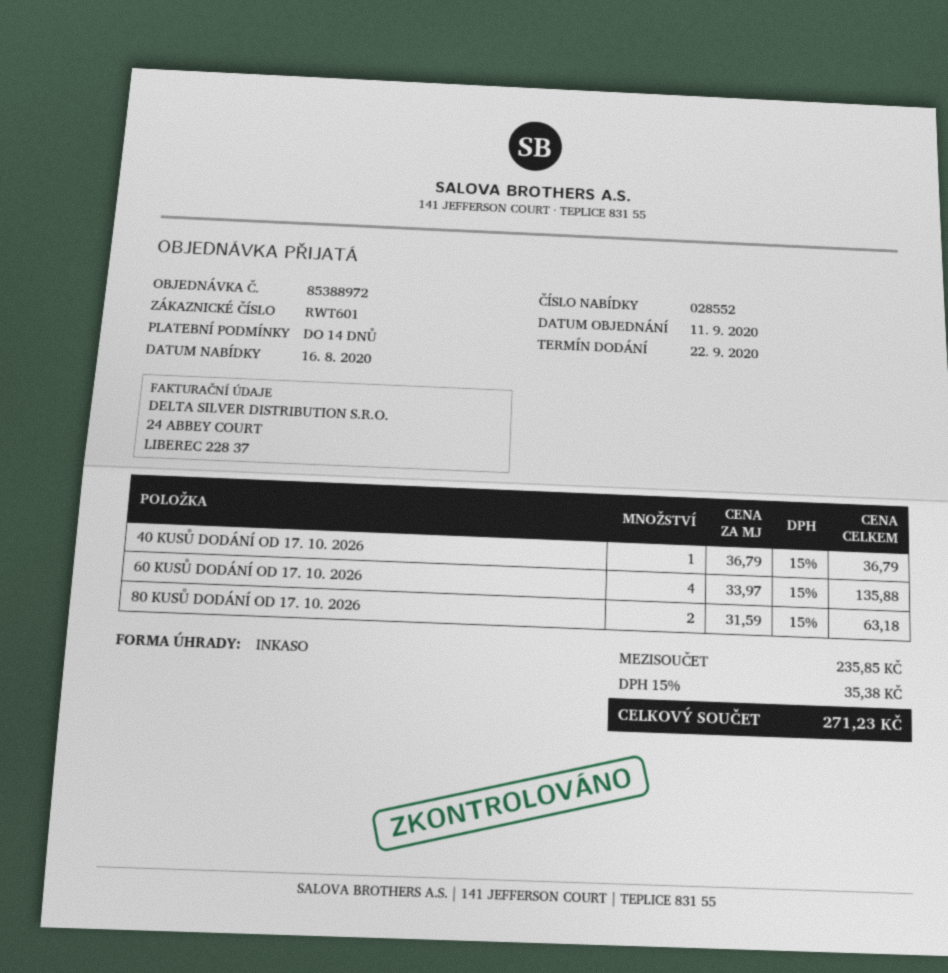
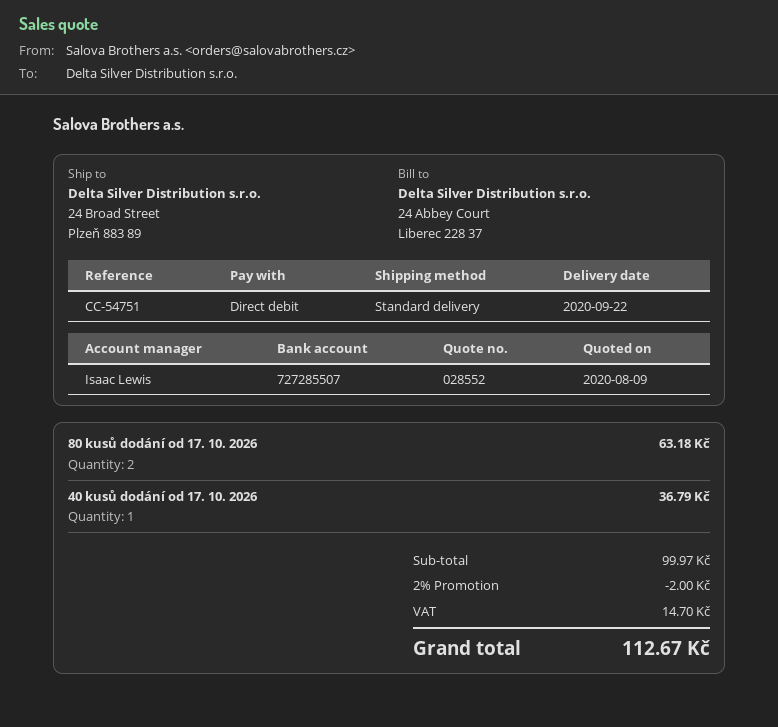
quote date: 2020-08-16 -> 2020-08-09
60 KUSŮ DODÁNÍ OD 17. 10. 2026: 4 for 135.88 -> none
subtotal: 235.85 -> 99.97
discount: none -> 2% = 2.00
tax: 35.38 -> 14.70
total: 271.23 -> 112.67

